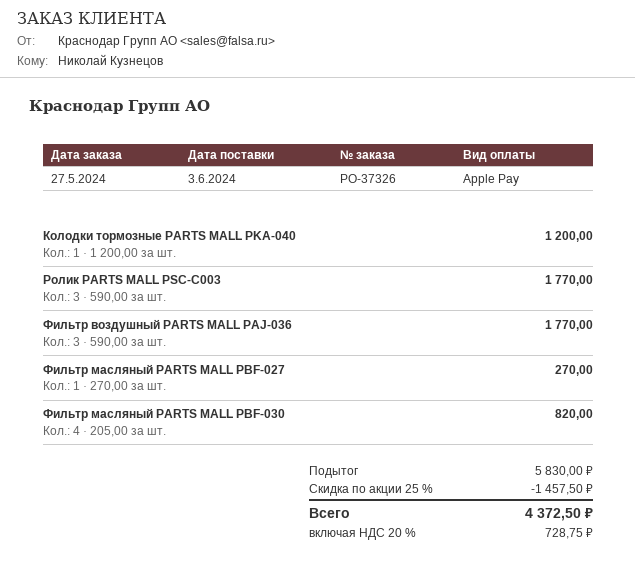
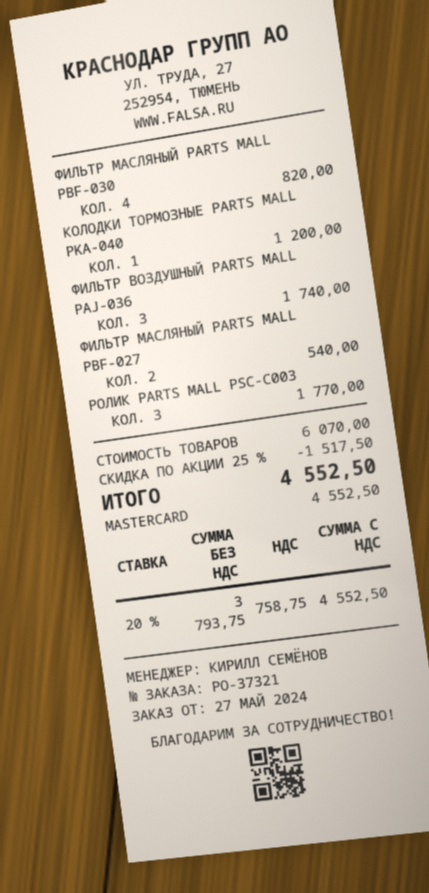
order number: PO-37326 -> PO-37321
payment method: Apple Pay -> Mastercard
Фильтр воздушный PARTS MALL PAJ-036: 3 for 1770.00 -> 3 for 1740.00
Фильтр масляный PARTS MALL PBF-027: 1 for 270.00 -> 2 for 540.00
subtotal: 5830.00 -> 6070.00
discount: 25% = 1457.50 -> 25% = 1517.50
tax: 20% = 728.75 -> 20% = 758.75
total: 4372.50 -> 4552.50

